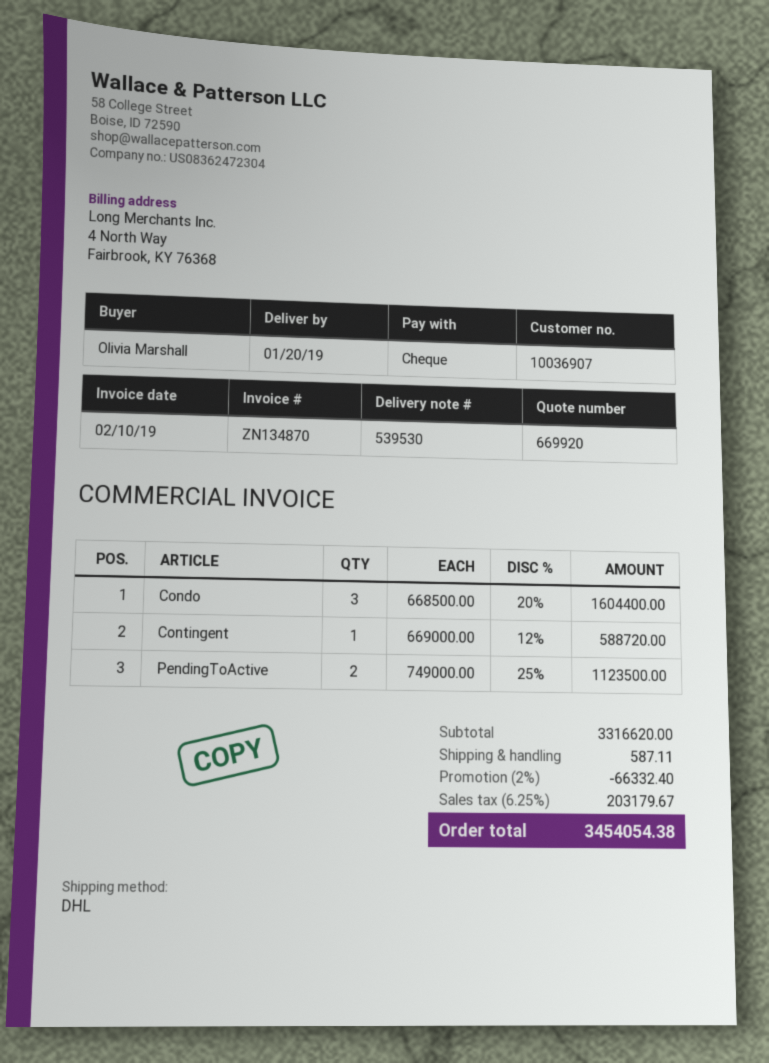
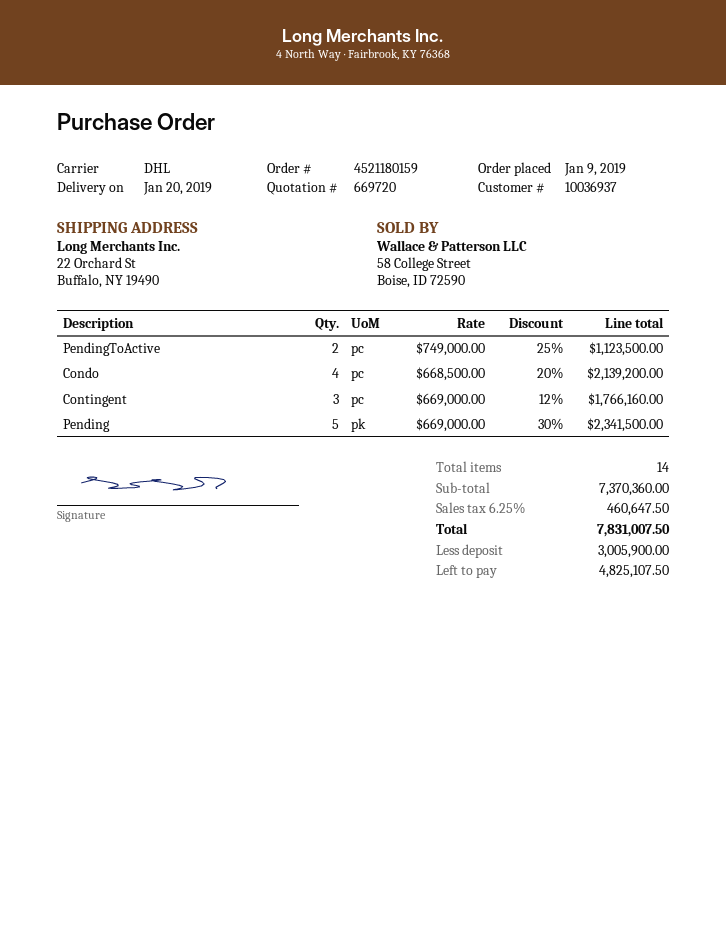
quote number: 669920 -> 669720
customer number: 10036907 -> 10036937
Condo: 3 x 668500.00 - 20% = 1604400.00 -> 4 x 668500.00 - 20% = 2139200.00
Contingent: 1 x 669000.00 - 12% = 588720.00 -> 3 x 669000.00 - 12% = 1766160.00
Pending: none -> 5 x 669000.00 - 30% = 2341500.00
subtotal: 3316620.00 -> 7370360.00
discount: 2% = 66332.40 -> none
shipping: 587.11 -> none
tax: 6.25% = 203179.67 -> 6.25% = 460647.50
total: 3454054.38 -> 7831007.50

